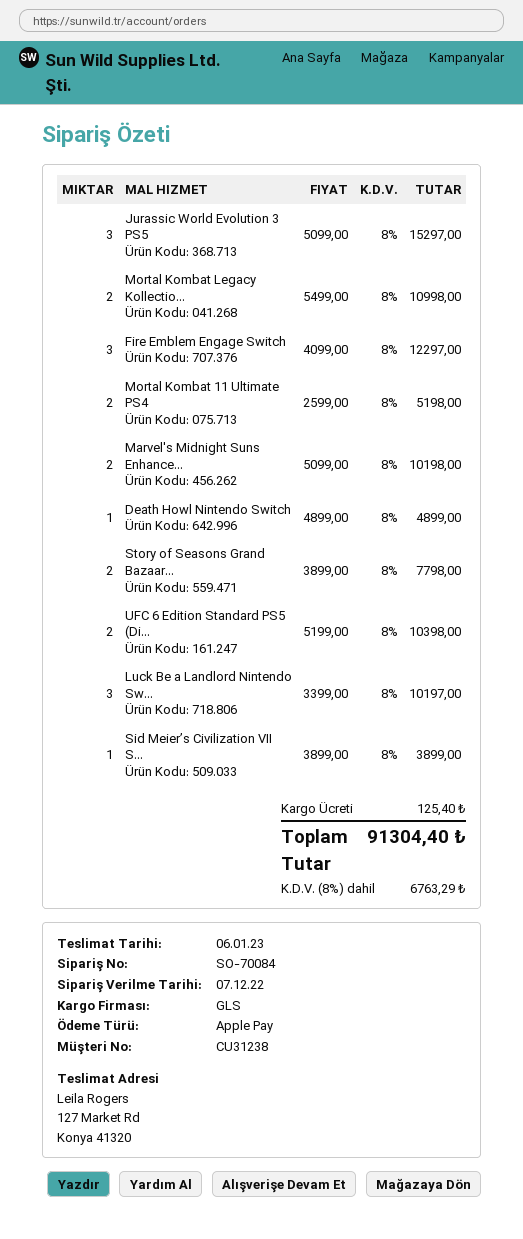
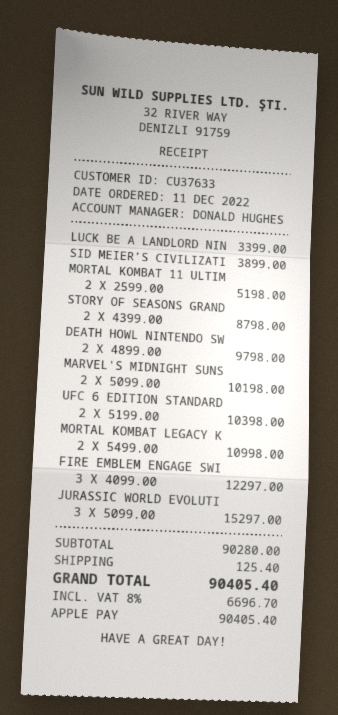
order date: 2022-12-07 -> 2022-12-11
customer number: CU31238 -> CU37633
Death Howl Nintendo Switch: 1 x 4899.00 = 4899.00 -> 2 x 4899.00 = 9798.00
Story of Seasons Grand Bazaar...: 2 x 3899.00 = 7798.00 -> 2 x 4399.00 = 8798.00
Luck Be a Landlord Nintendo Sw...: 3 x 3399.00 = 10197.00 -> 1 x 3399.00 = 3399.00
tax: 8% = 6763.29 -> 8% = 6696.70
total: 91304.40 -> 90405.40

